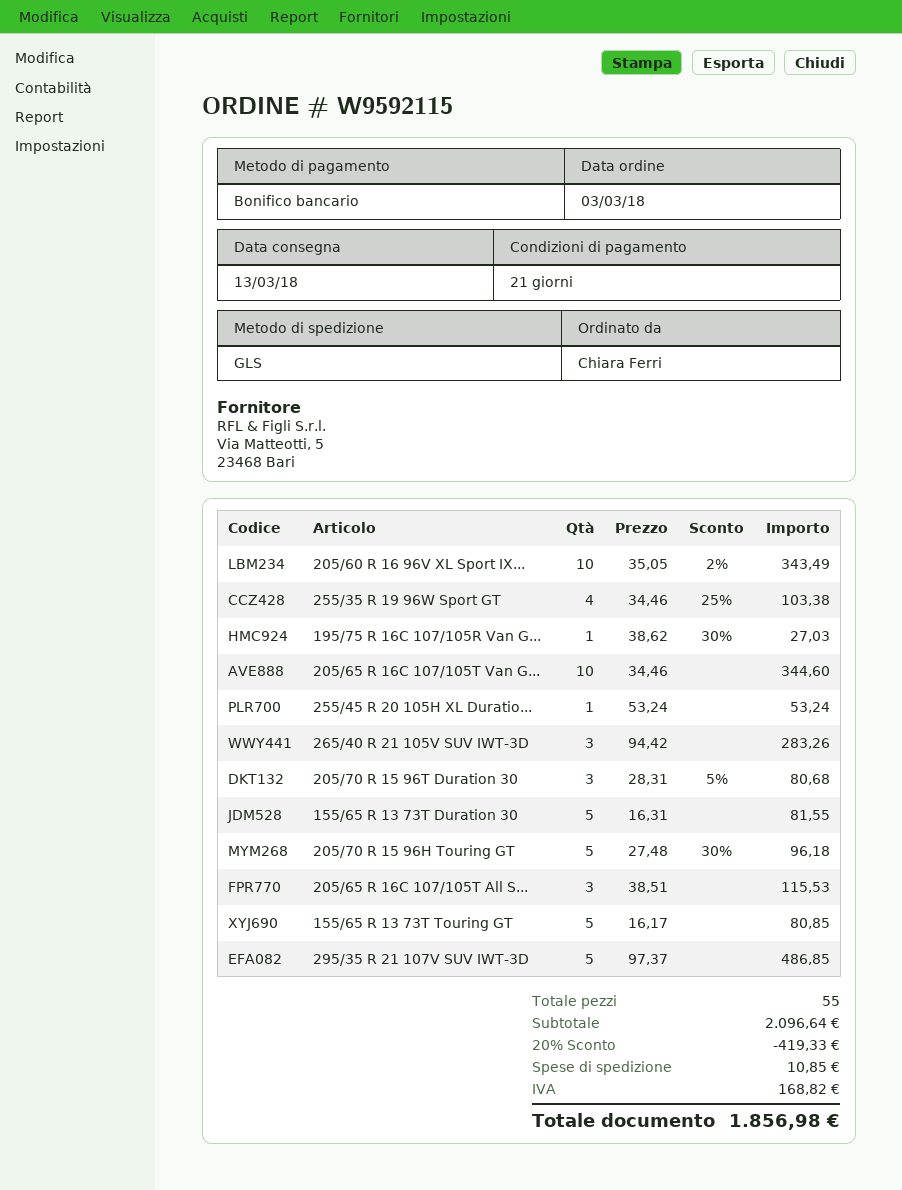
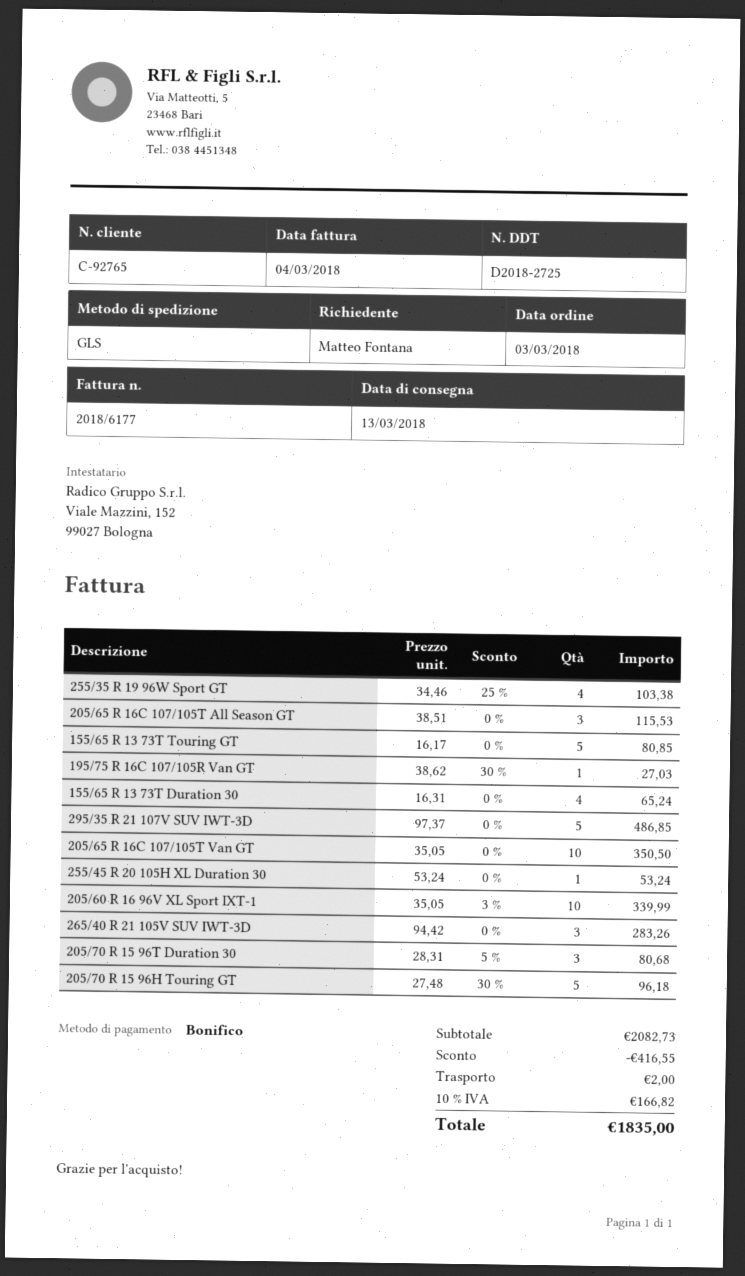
ordered by: Chiara Ferri -> Matteo Fontana
205/60 R 16 96V XL Sport IX...: 10 x 35.05 - 2% = 343.49 -> 10 x 35.05 - 3% = 339.99
205/65 R 16C 107/105T Van G...: 10 x 34.46 = 344.60 -> 10 x 35.05 = 350.50
155/65 R 13 73T Duration 30: 5 x 16.31 = 81.55 -> 4 x 16.31 = 65.24
subtotal: 2096.64 -> 2082.73
discount: 419.33 -> 416.55
shipping: 10.85 -> 2.00
tax: 168.82 -> 166.82
total: 1856.98 -> 1835.00

